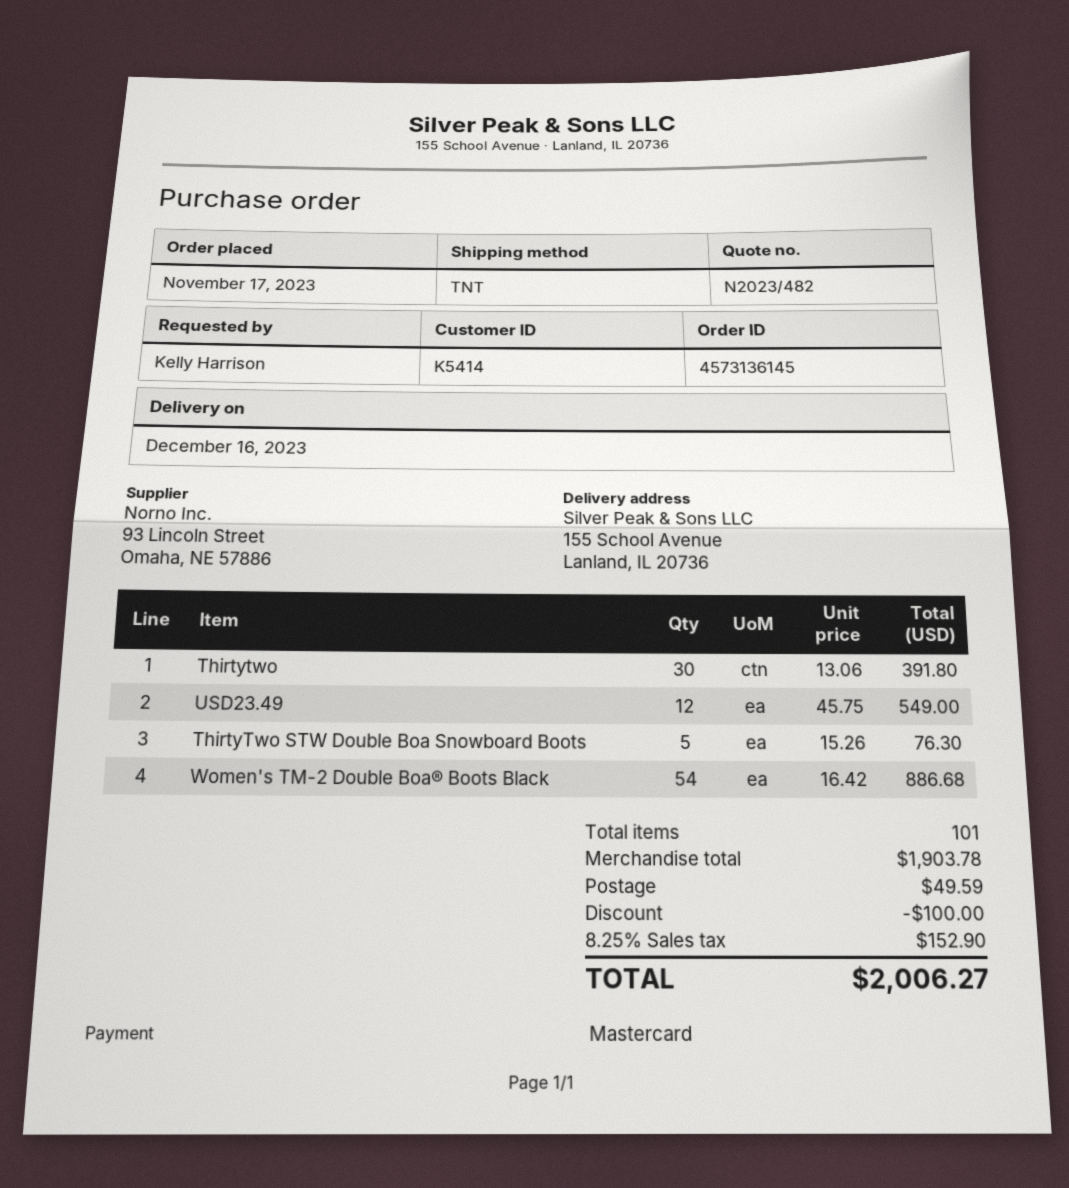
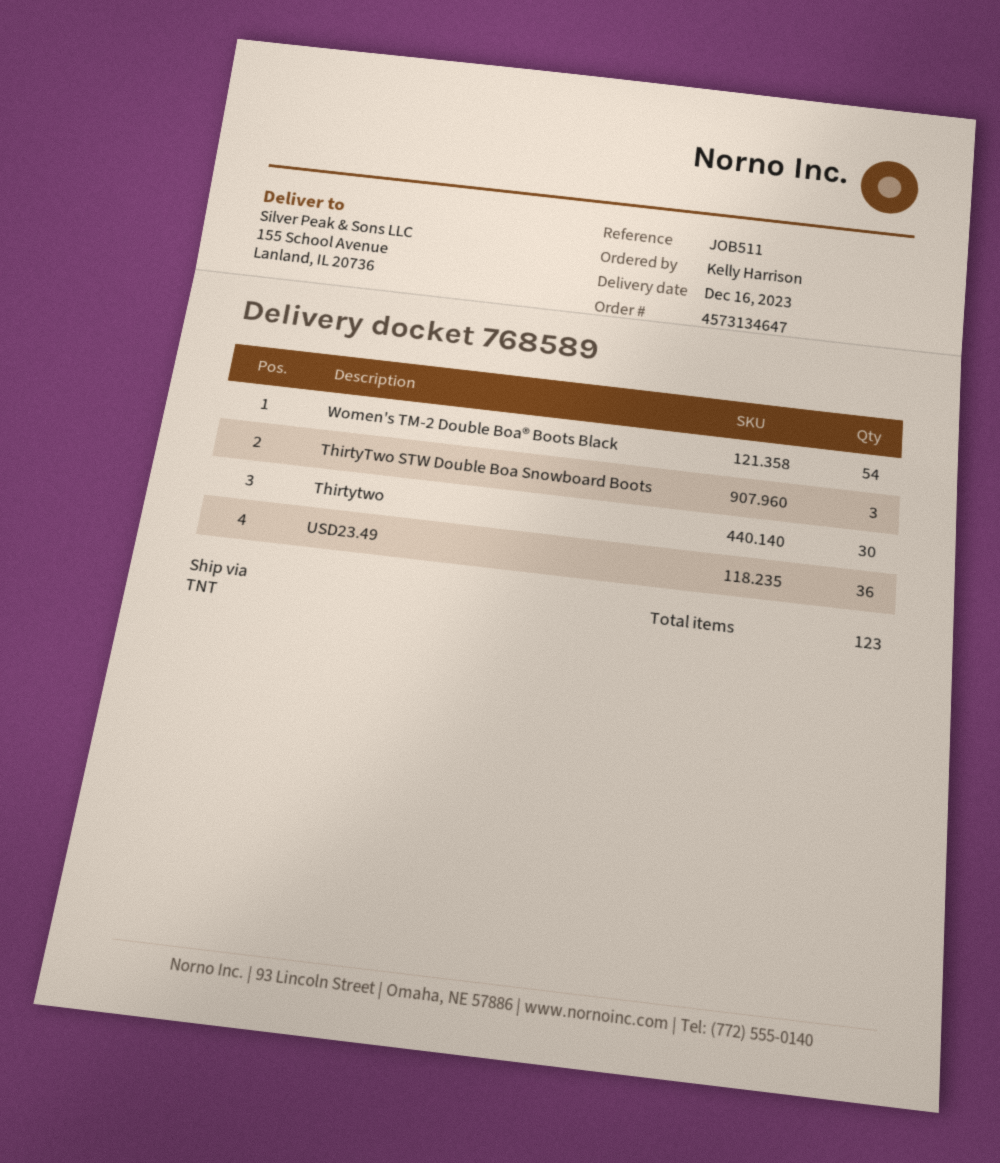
order number: 4573136145 -> 4573134647
USD23.49: 12 -> 36
ThirtyTwo STW Double Boa Snowboard Boots: 5 -> 3
total quantity: 101 -> 123

